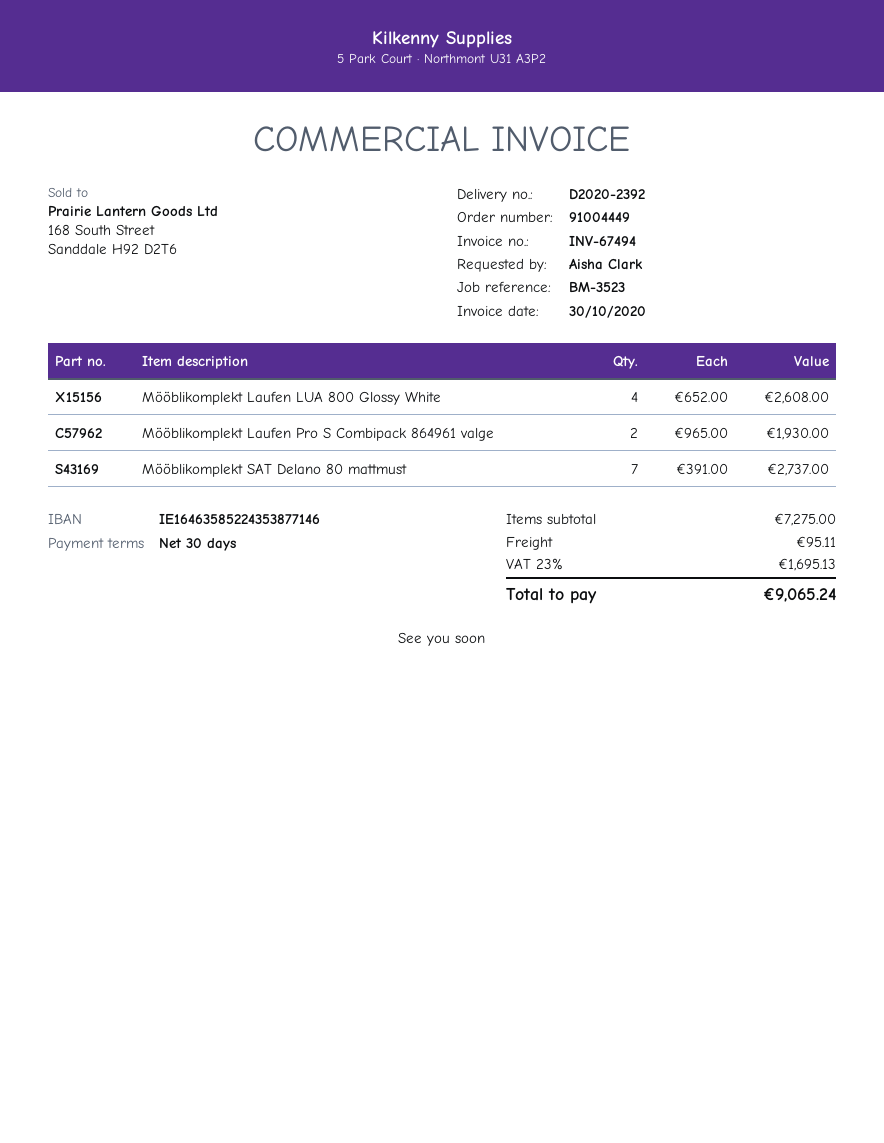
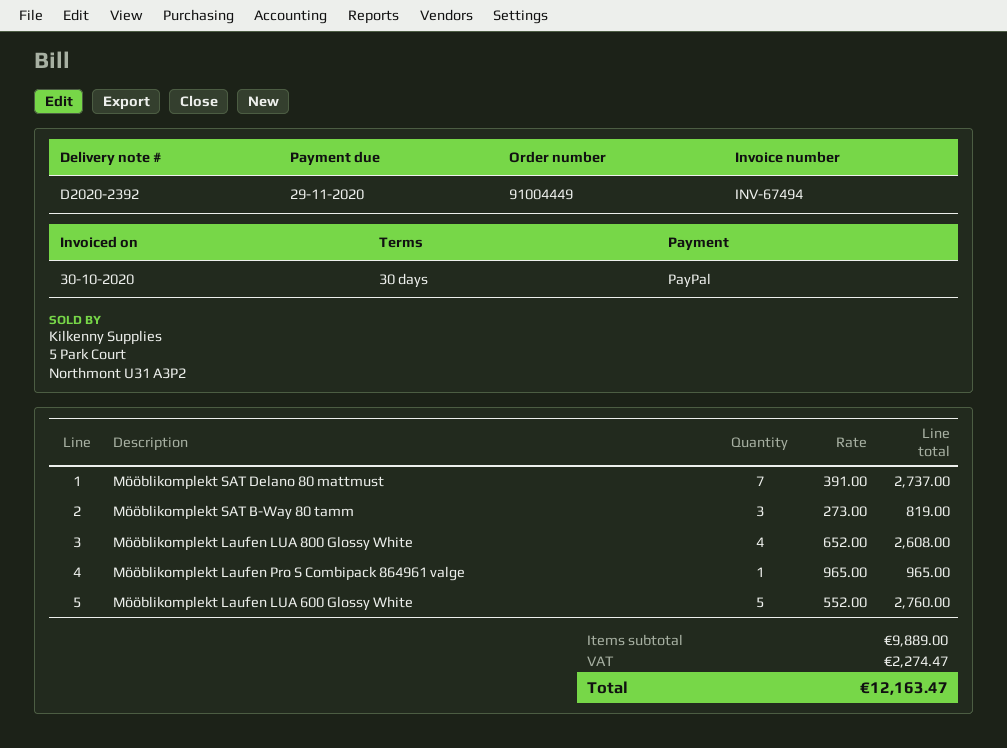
Mööblikomplekt Laufen Pro S Combipack 864961 valge: 2 x 965.00 = 1930.00 -> 1 x 965.00 = 965.00
Mööblikomplekt SAT B-Way 80 tamm: none -> 3 x 273.00 = 819.00
Mööblikomplekt Laufen LUA 600 Glossy White: none -> 5 x 552.00 = 2760.00
subtotal: 7275.00 -> 9889.00
shipping: 95.11 -> none
tax: 1695.13 -> 2274.47
total: 9065.24 -> 12163.47

